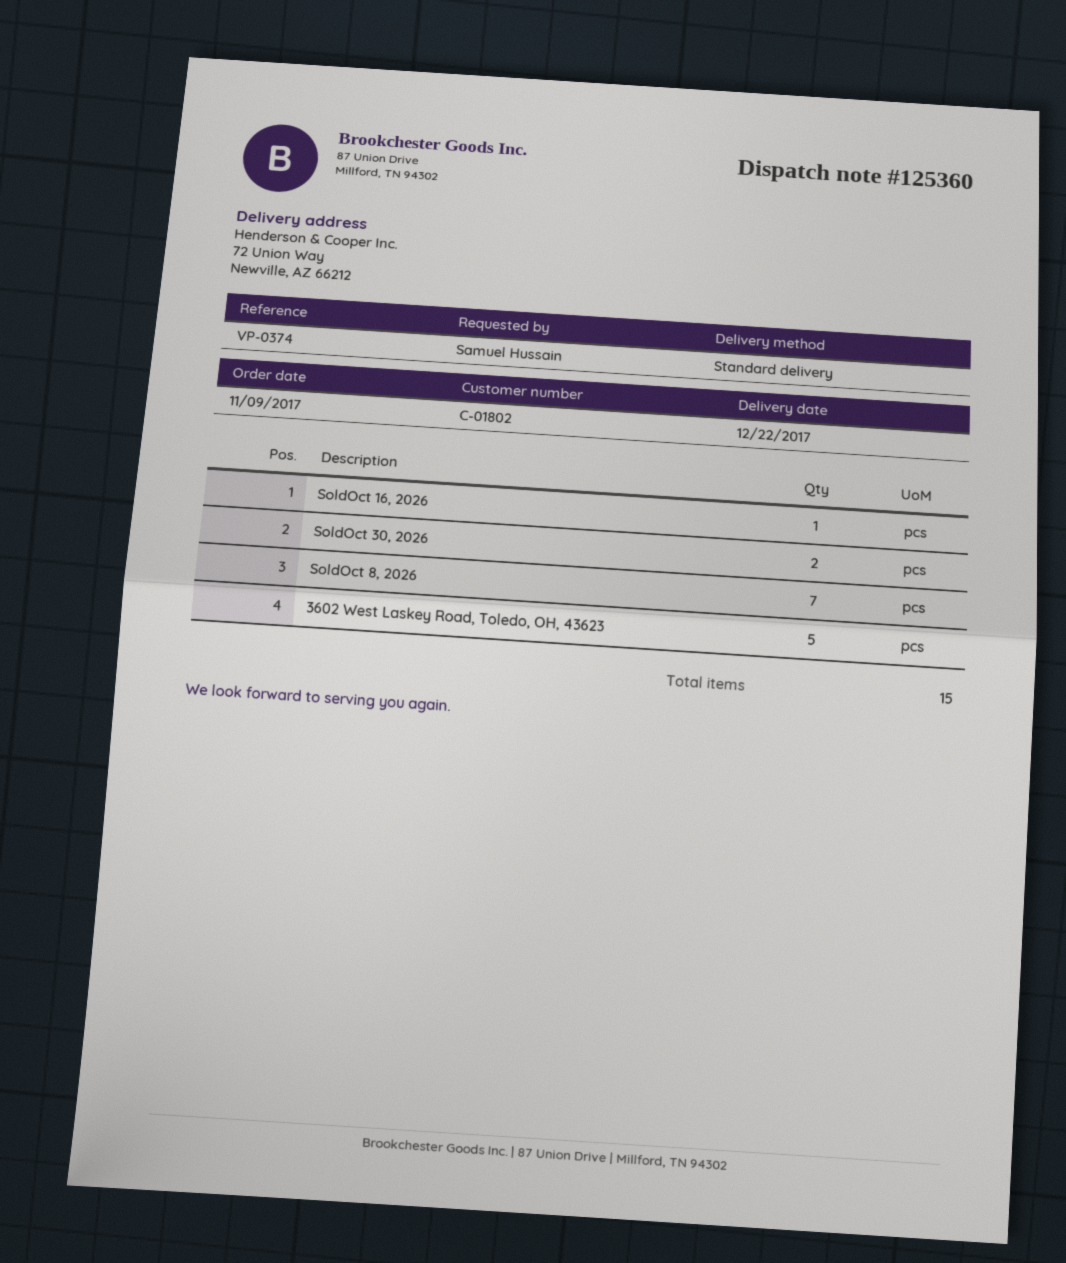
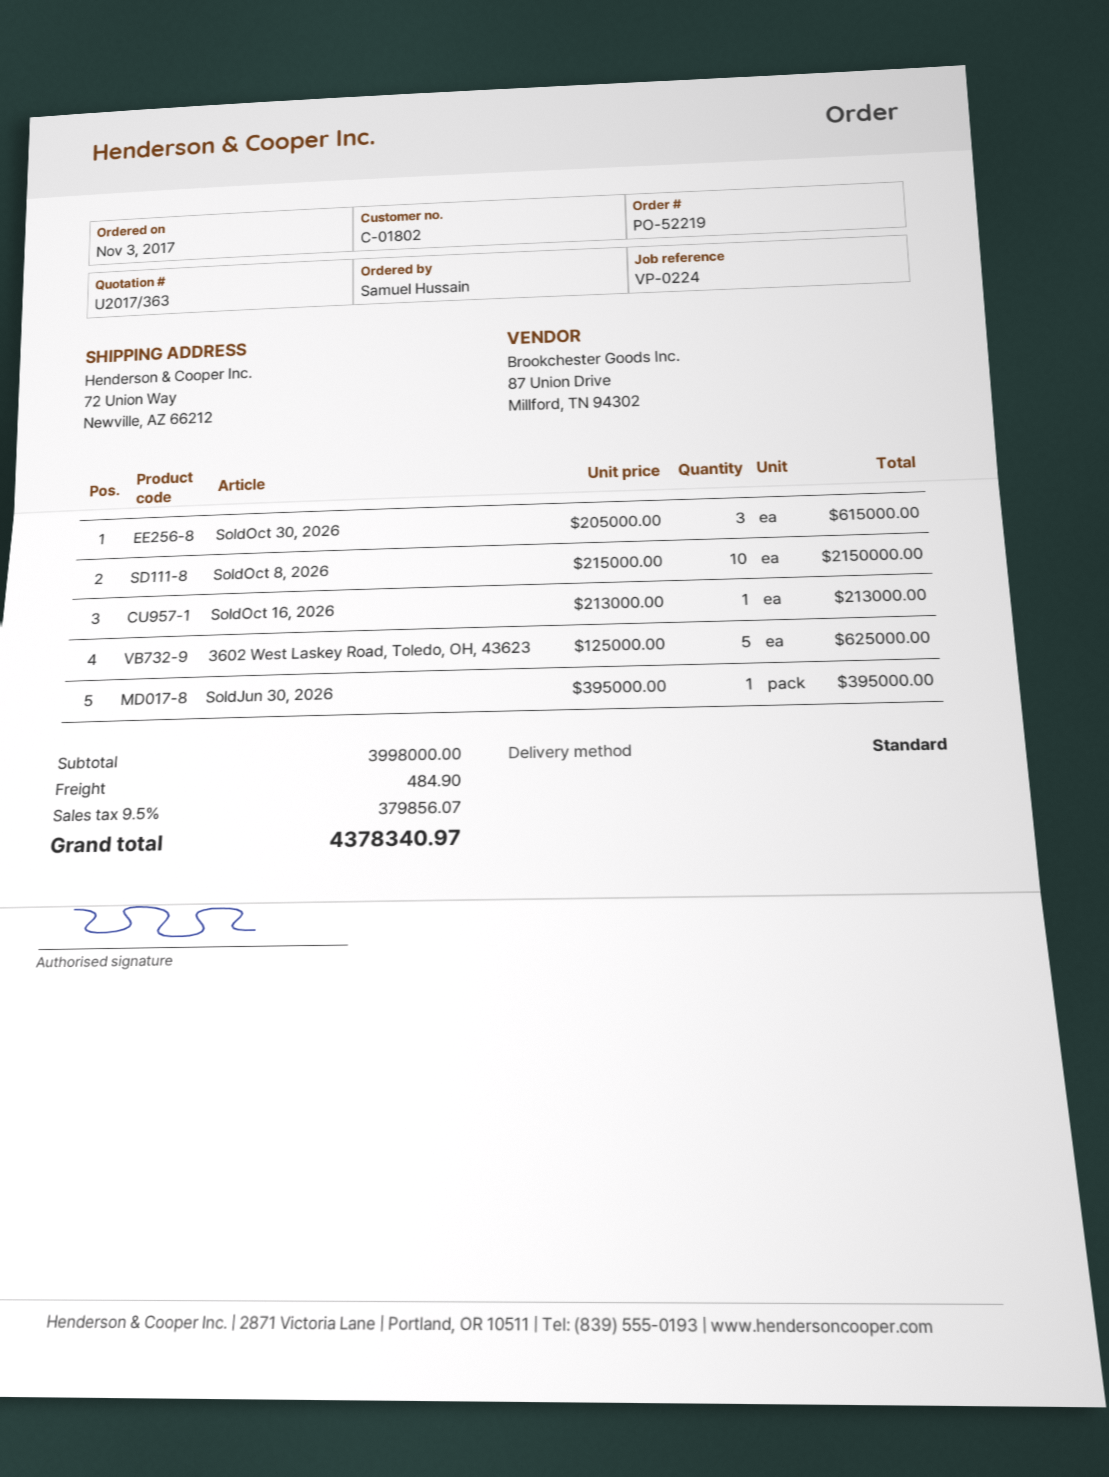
order date: 2017-11-09 -> 2017-11-03
reference: VP-0374 -> VP-0224
SoldOct 30, 2026: 2 -> 3
SoldOct 8, 2026: 7 -> 10
SoldJun 30, 2026: none -> 1

